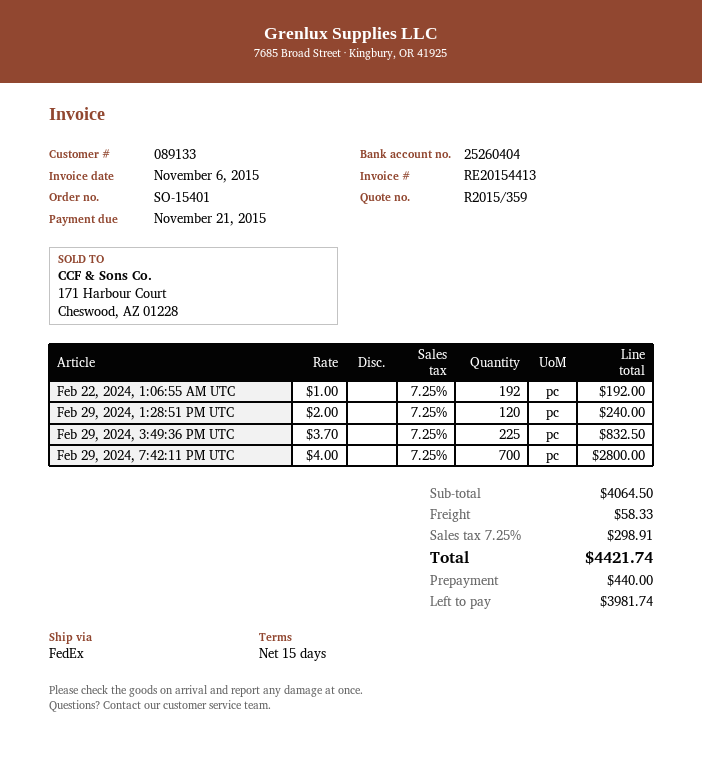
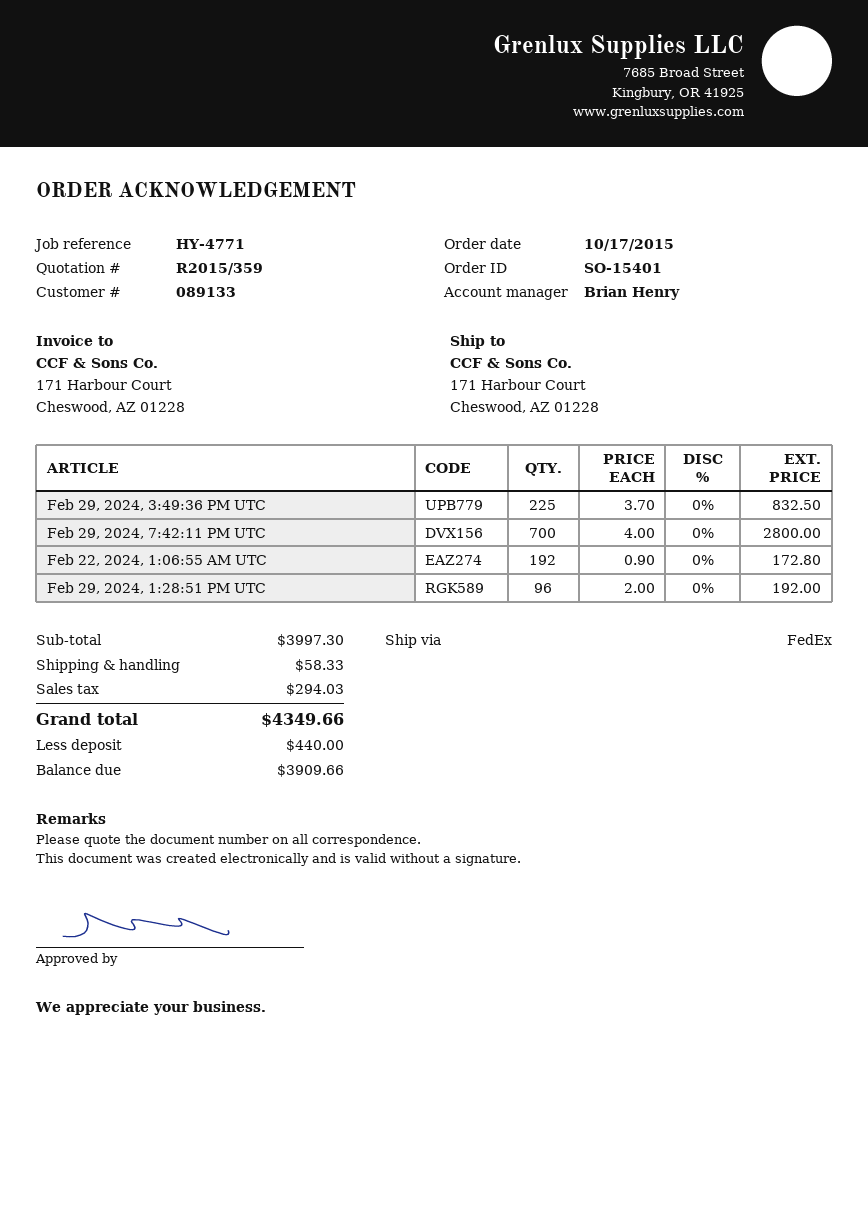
Feb 22, 2024, 1:06:55 AM UTC: 192 x 1.00 = 192.00 -> 192 x 0.90 = 172.80
Feb 29, 2024, 1:28:51 PM UTC: 120 x 2.00 = 240.00 -> 96 x 2.00 = 192.00
subtotal: 4064.50 -> 3997.30
tax: 298.91 -> 294.03
total: 4421.74 -> 4349.66
balance: 3981.74 -> 3909.66

